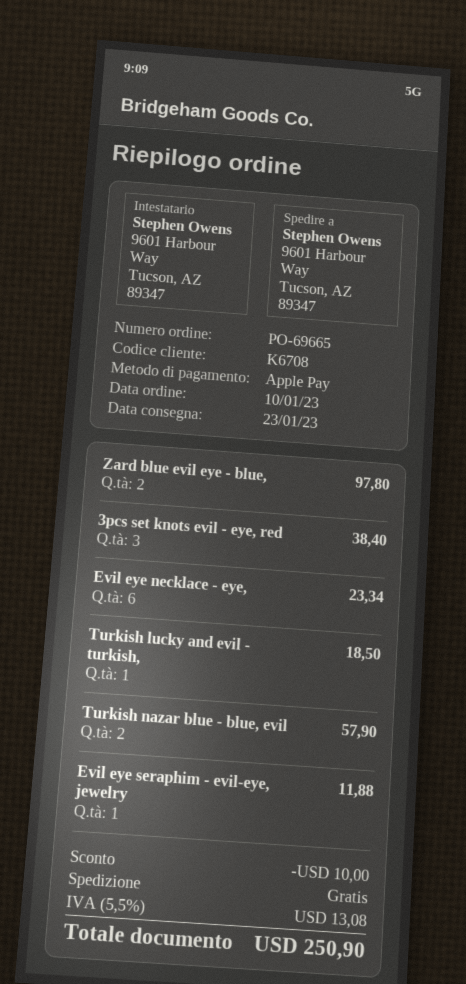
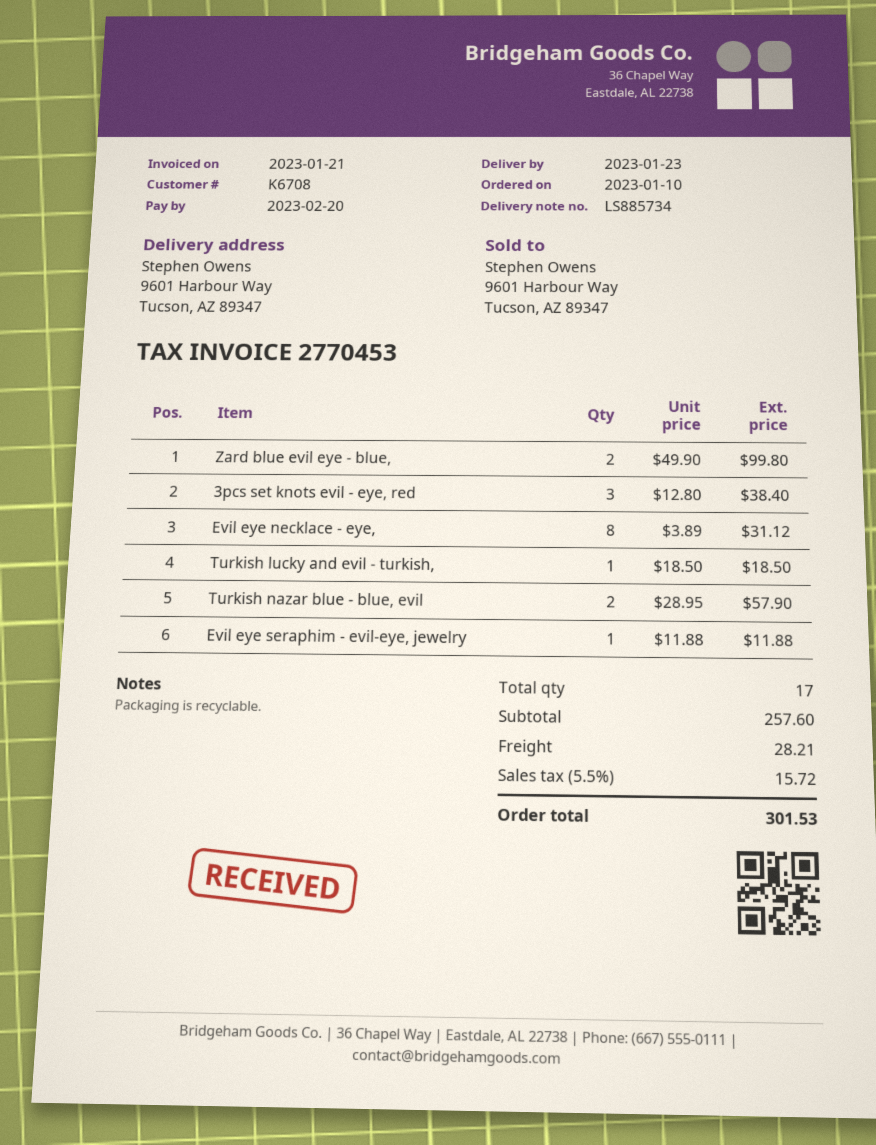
Zard blue evil eye - blue,: 2 for 97.80 -> 2 for 99.80
Evil eye necklace - eye,: 6 for 23.34 -> 8 for 31.12
discount: 10.00 -> none
shipping: 0.00 -> 28.21
tax: 5.5% = 13.08 -> 5.5% = 15.72
total: 250.90 -> 301.53

